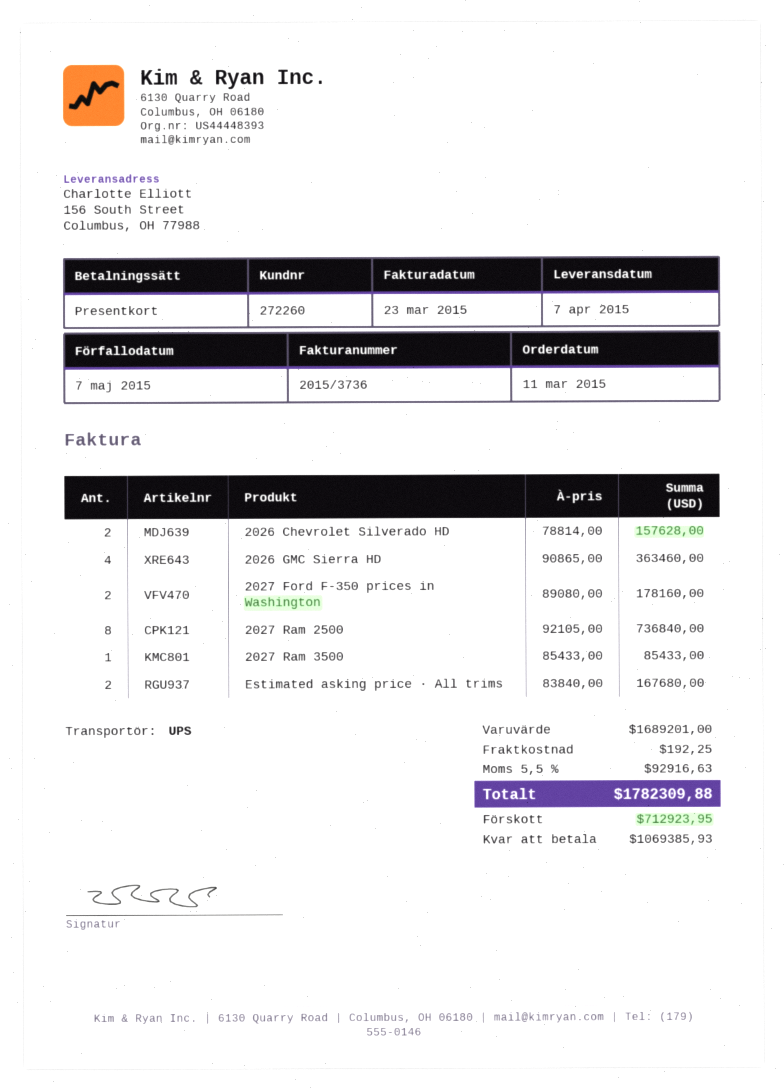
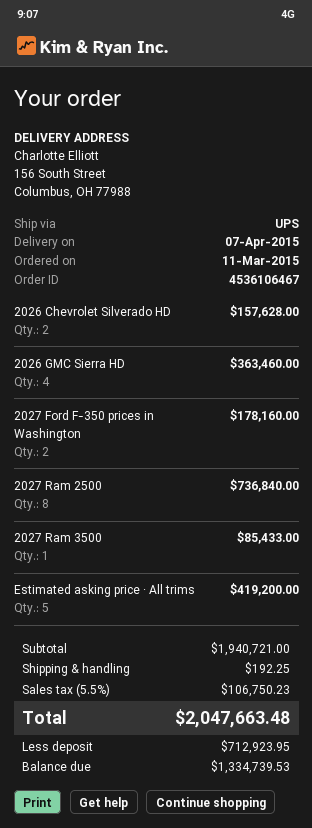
Estimated asking price · All trims: 2 for 167680.00 -> 5 for 419200.00
subtotal: 1689201.00 -> 1940721.00
tax: 5.5% = 92916.63 -> 5.5% = 106750.23
total: 1782309.88 -> 2047663.48
balance: 1069385.93 -> 1334739.53

